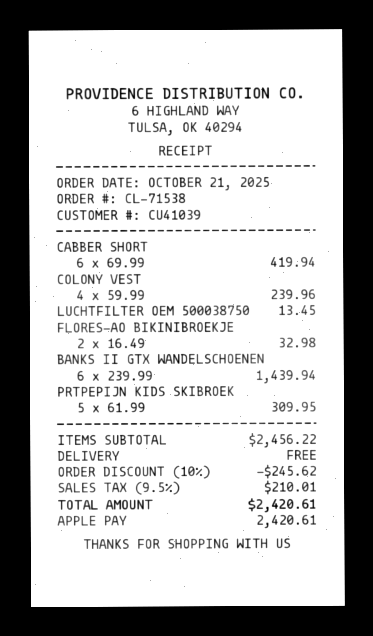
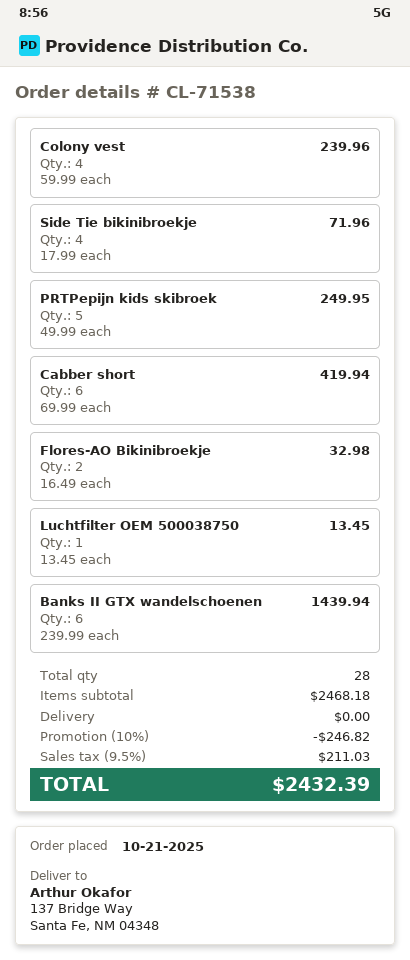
PRTPEPIJN KIDS SKIBROEK: 5 x 61.99 = 309.95 -> 5 x 49.99 = 249.95
Side Tie bikinibroekje: none -> 4 x 17.99 = 71.96
subtotal: 2456.22 -> 2468.18
discount: 10% = 245.62 -> 10% = 246.82
tax: 9.5% = 210.01 -> 9.5% = 211.03
total: 2420.61 -> 2432.39

